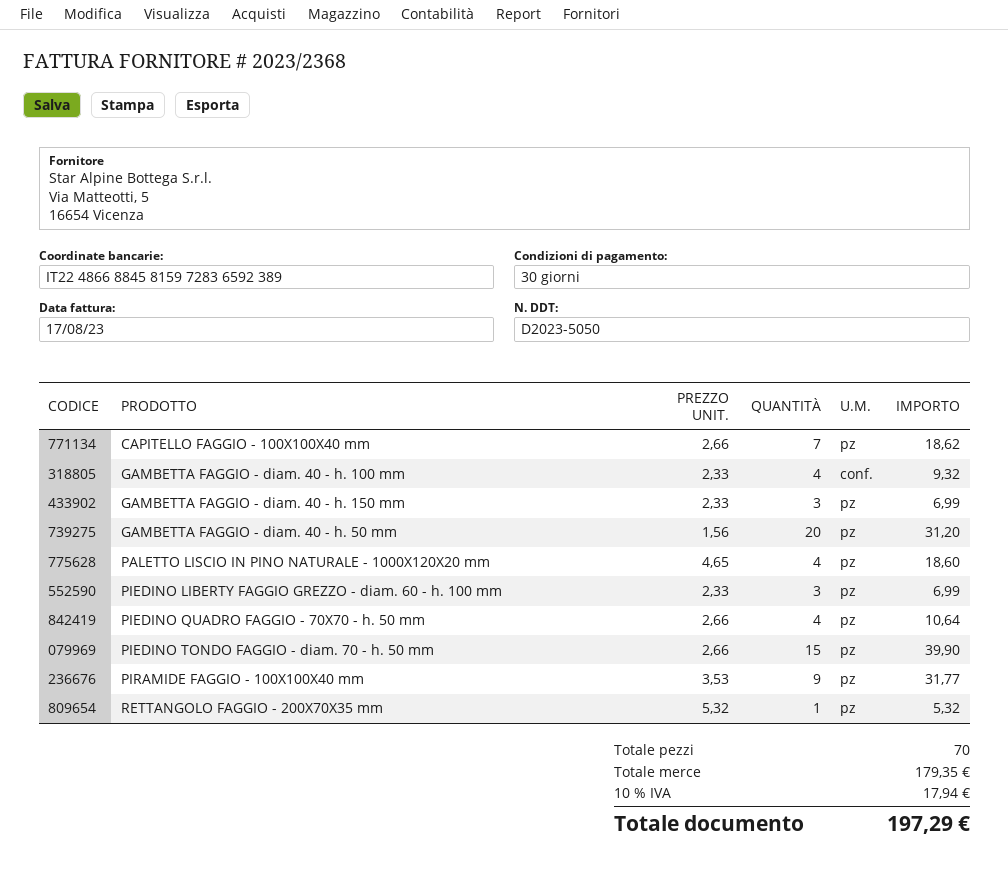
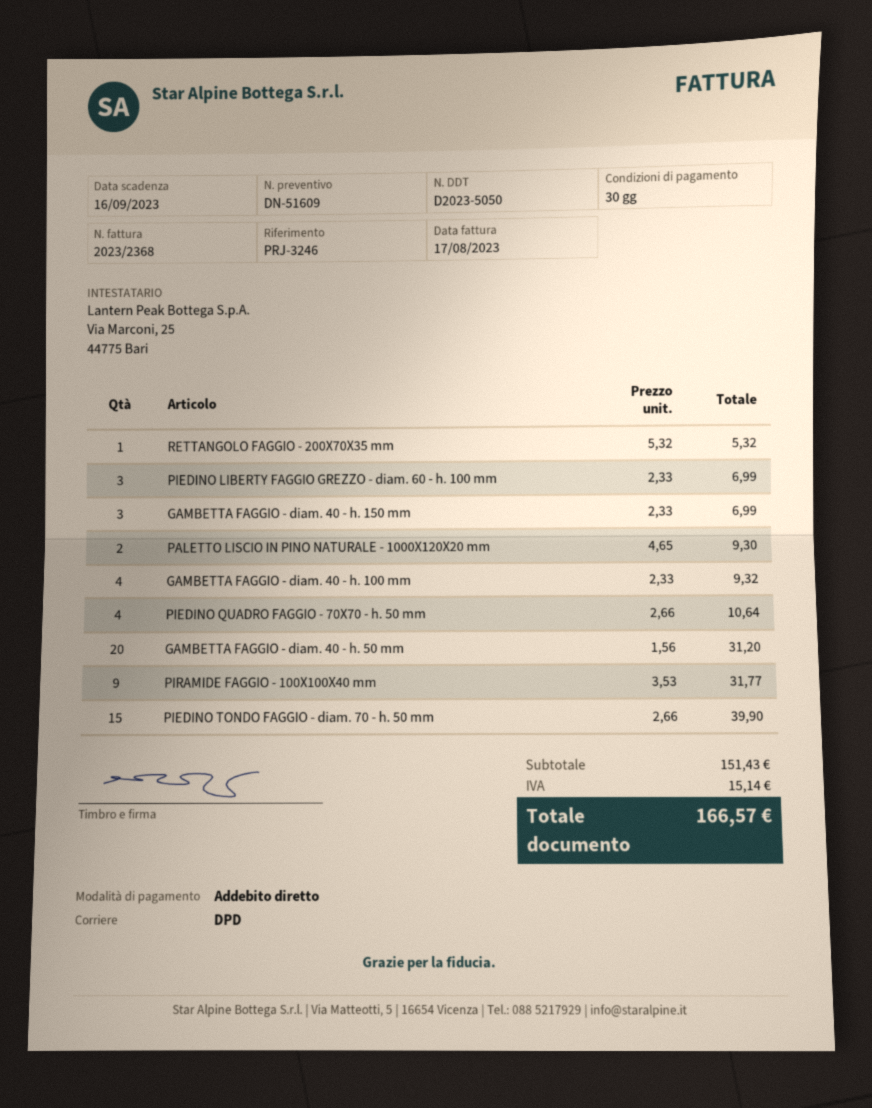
CAPITELLO FAGGIO - 100X100X40 mm: 7 x 2.66 = 18.62 -> none
PALETTO LISCIO IN PINO NATURALE - 1000X120X20 mm: 4 x 4.65 = 18.60 -> 2 x 4.65 = 9.30
subtotal: 179.35 -> 151.43
tax: 17.94 -> 15.14
total: 197.29 -> 166.57

